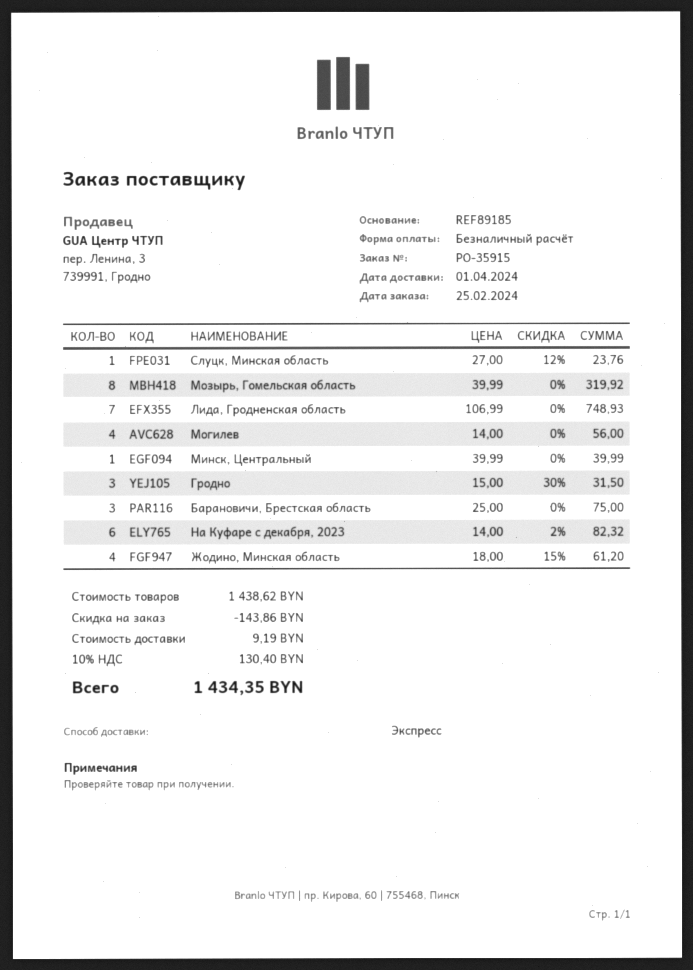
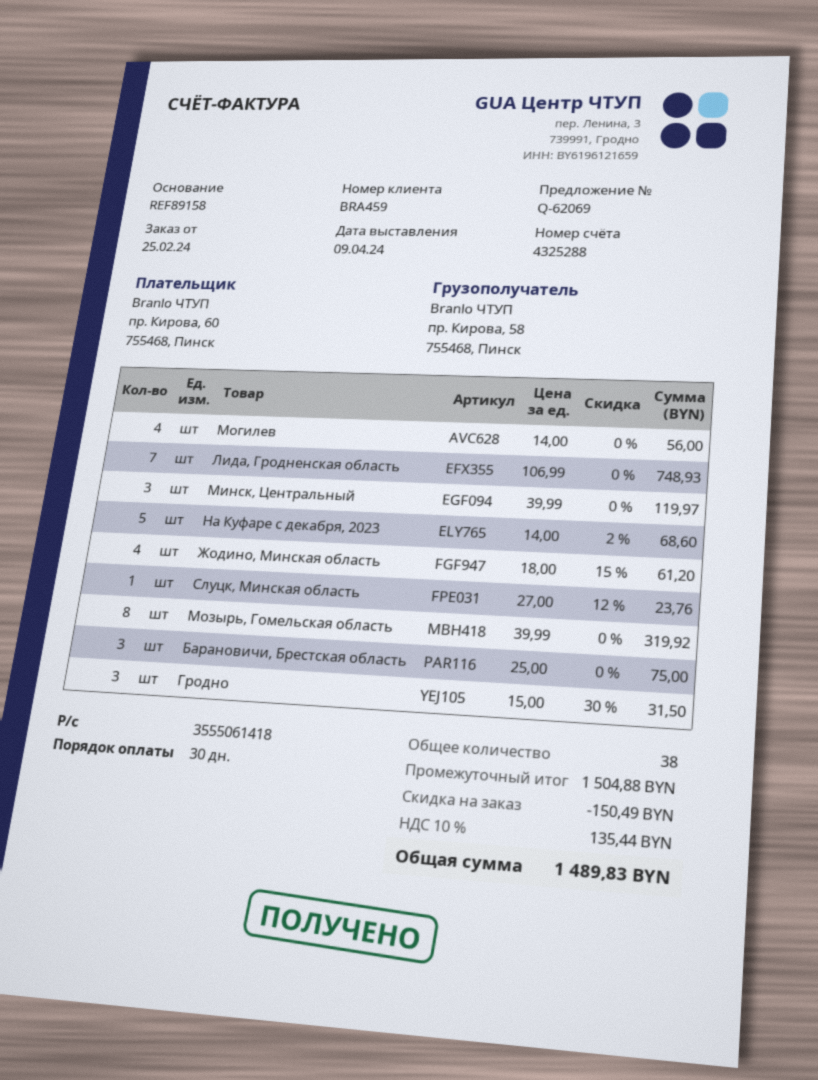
reference: REF89185 -> REF89158
Минск, Центральный: 1 x 39.99 = 39.99 -> 3 x 39.99 = 119.97
На Куфаре с декабря, 2023: 6 x 14.00 - 2% = 82.32 -> 5 x 14.00 - 2% = 68.60
subtotal: 1438.62 -> 1504.88
discount: 143.86 -> 150.49
shipping: 9.19 -> none
tax: 10% = 130.40 -> 10% = 135.44
total: 1434.35 -> 1489.83

